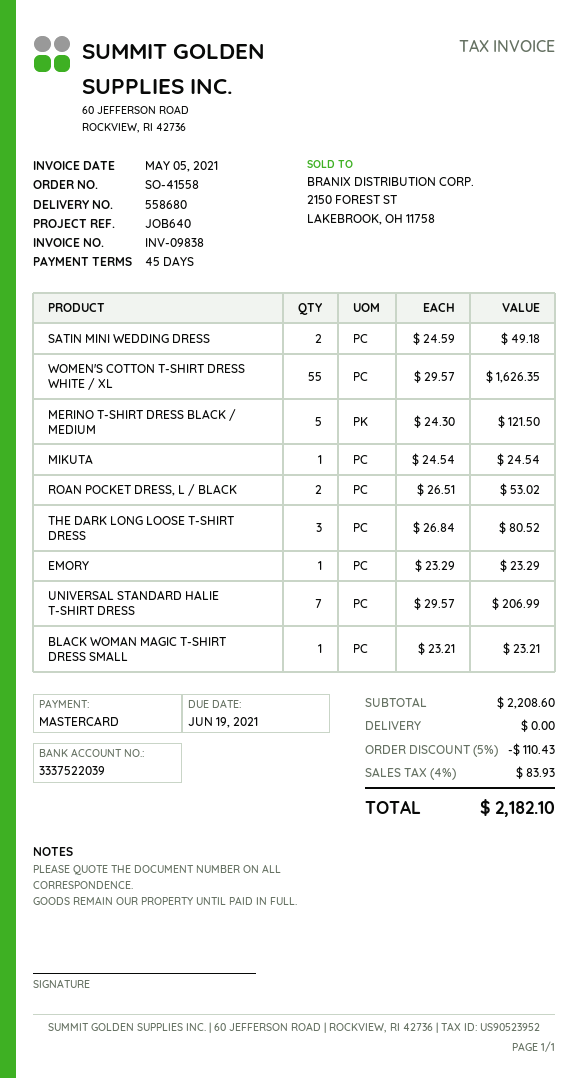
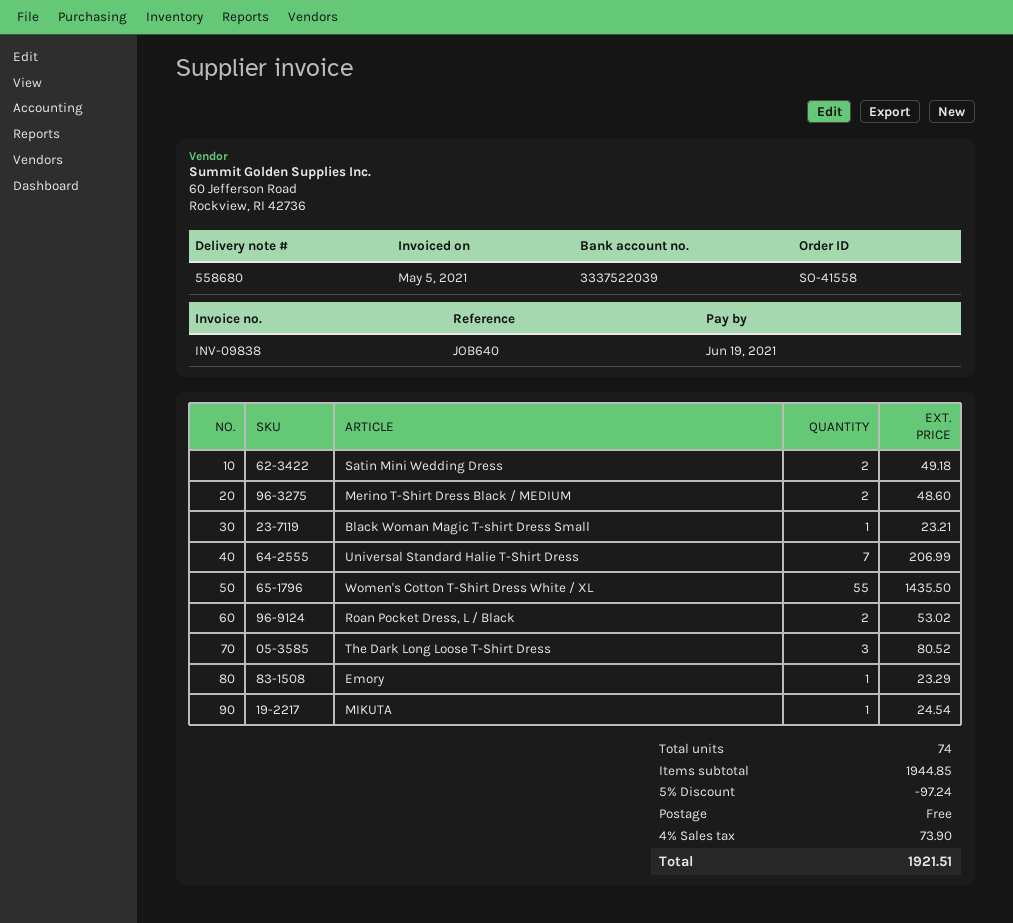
WOMEN'S COTTON T-SHIRT DRESS WHITE / XL: 55 for 1626.35 -> 55 for 1435.50
MERINO T-SHIRT DRESS BLACK / MEDIUM: 5 for 121.50 -> 2 for 48.60
subtotal: 2208.60 -> 1944.85
discount: 5% = 110.43 -> 5% = 97.24
tax: 4% = 83.93 -> 4% = 73.90
total: 2182.10 -> 1921.51

